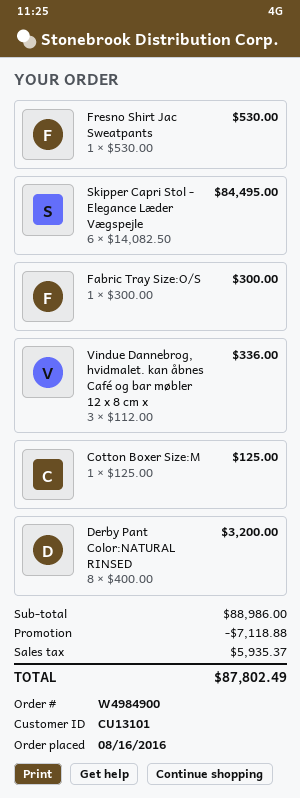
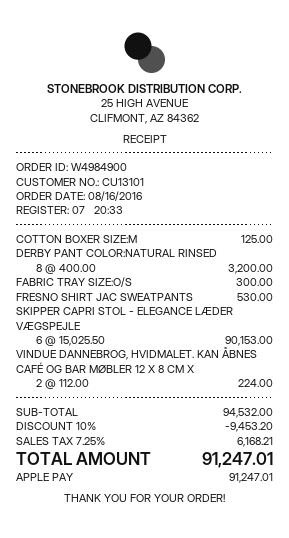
Skipper Capri Stol - Elegance Læder Vægspejle: 6 x 14082.50 = 84495.00 -> 6 x 15025.50 = 90153.00
Vindue Dannebrog, hvidmalet. kan åbnes Café og bar møbler 12 x 8 cm x: 3 x 112.00 = 336.00 -> 2 x 112.00 = 224.00
subtotal: 88986.00 -> 94532.00
discount: 7118.88 -> 9453.20
tax: 5935.37 -> 6168.21
total: 87802.49 -> 91247.01

